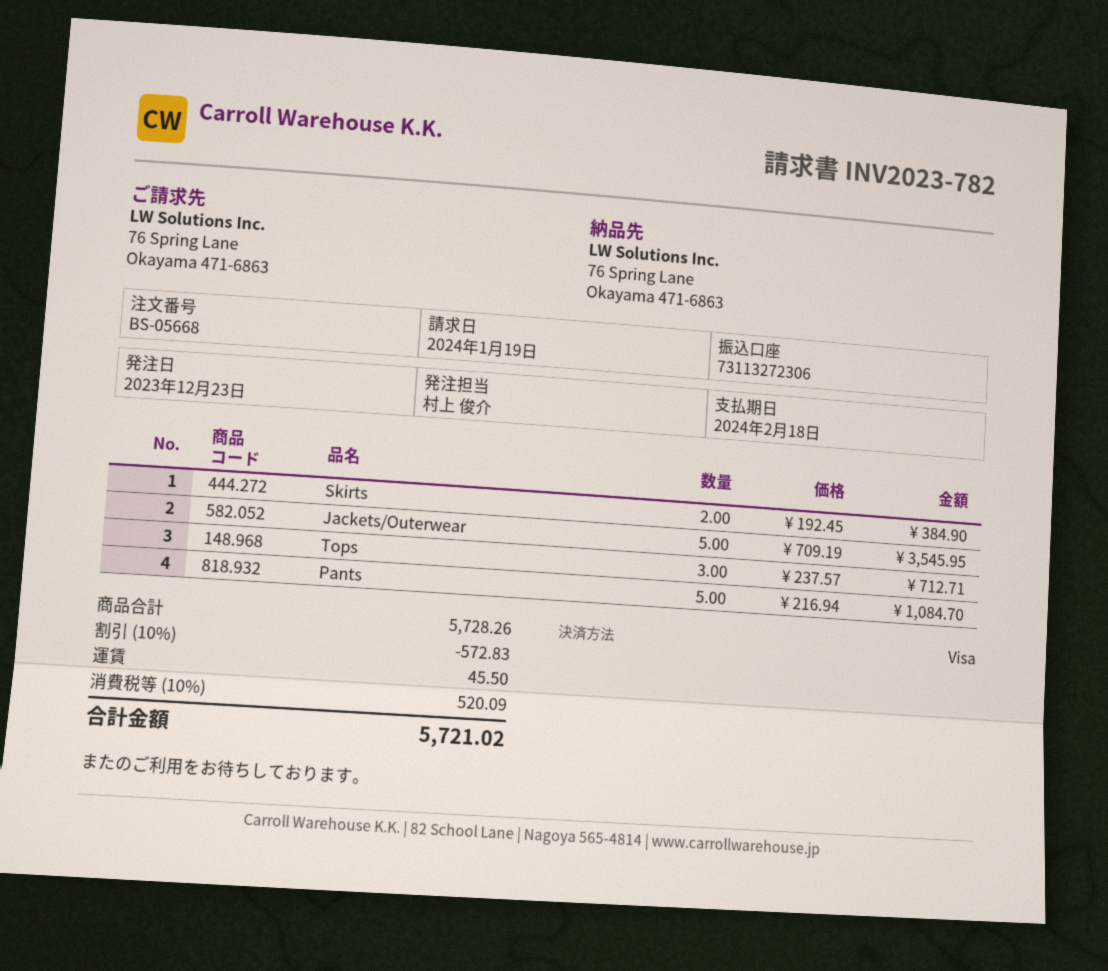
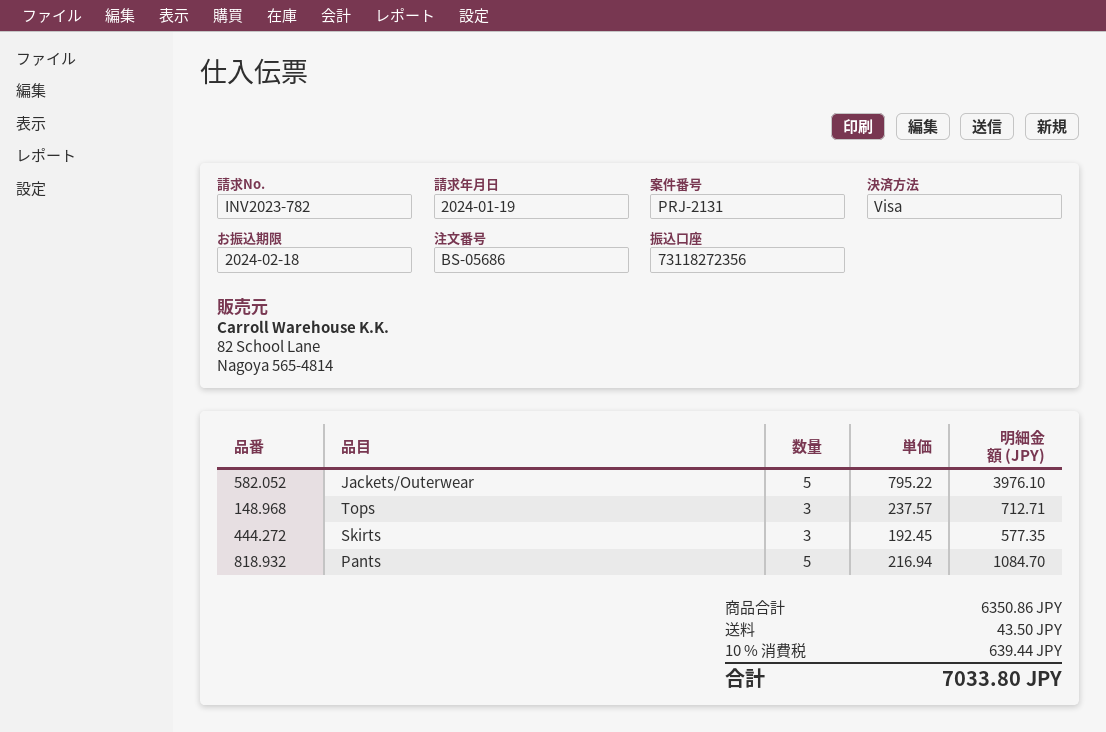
order number: BS-05668 -> BS-05686
bank account: 73113272306 -> 73118272356
Skirts: 2 x 192.45 = 384.90 -> 3 x 192.45 = 577.35
Jackets/Outerwear: 5 x 709.19 = 3545.95 -> 5 x 795.22 = 3976.10
subtotal: 5728.26 -> 6350.86
discount: 10% = 572.83 -> none
shipping: 45.50 -> 43.50
tax: 10% = 520.09 -> 10% = 639.44
total: 5721.02 -> 7033.80

